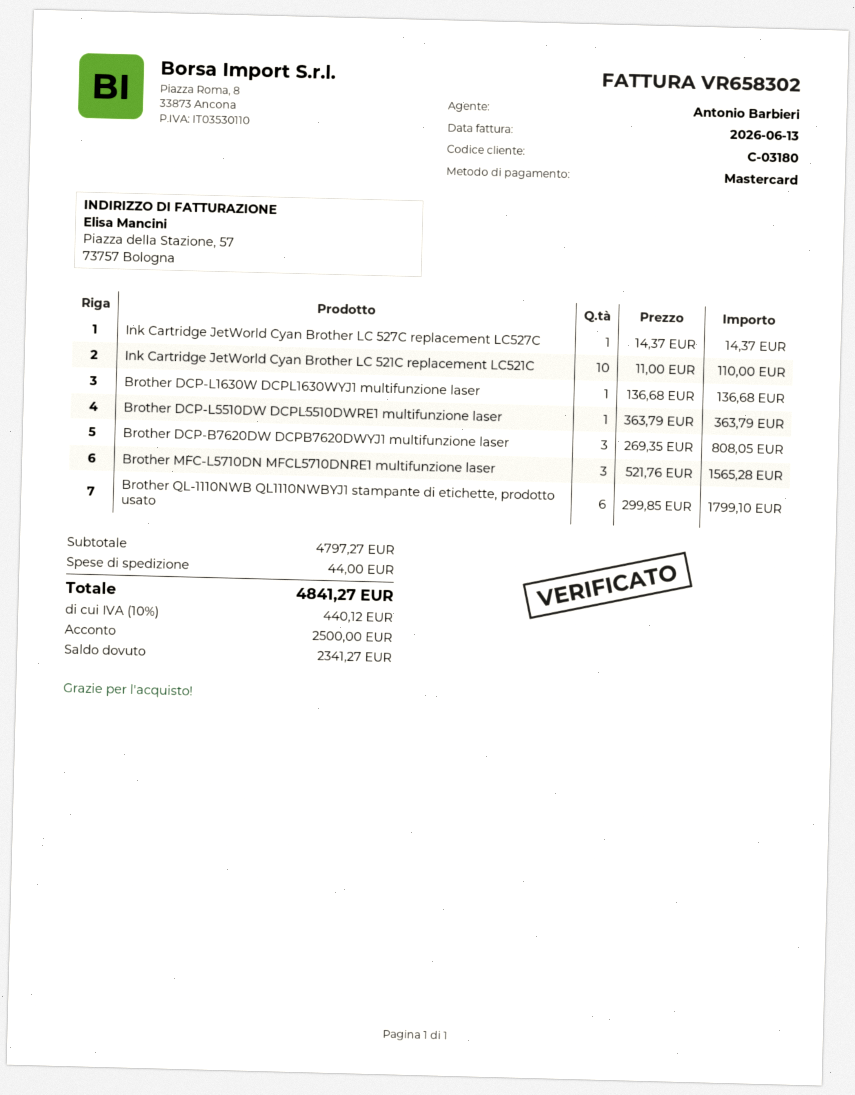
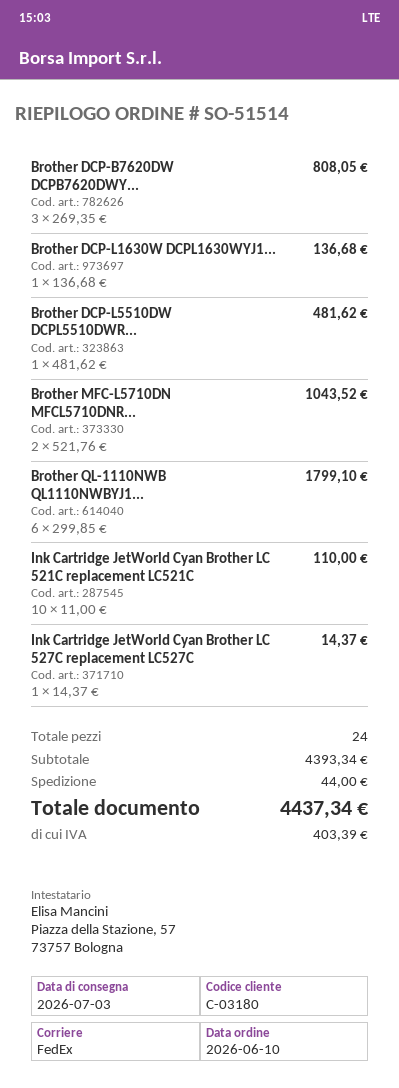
Brother DCP-L5510DW DCPL5510DWRE1 multifunzione laser: 1 x 363.79 = 363.79 -> 1 x 481.62 = 481.62
Brother MFC-L5710DN MFCL5710DNRE1 multifunzione laser: 3 x 521.76 = 1565.28 -> 2 x 521.76 = 1043.52
subtotal: 4797.27 -> 4393.34
tax: 440.12 -> 403.39
total: 4841.27 -> 4437.34

